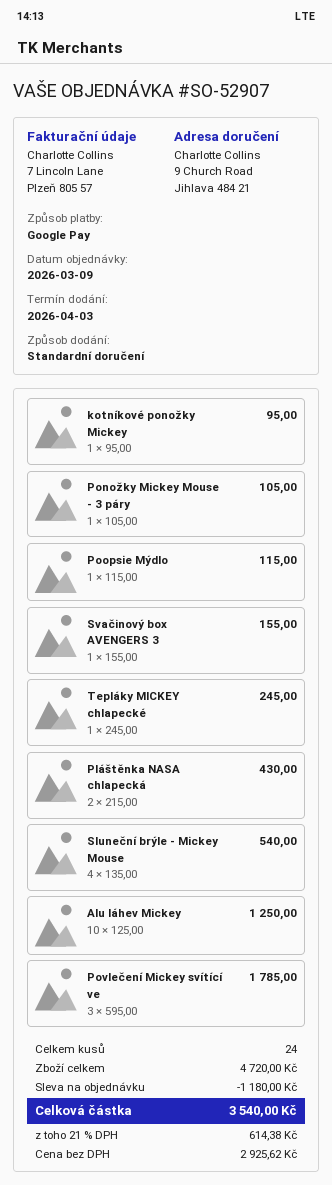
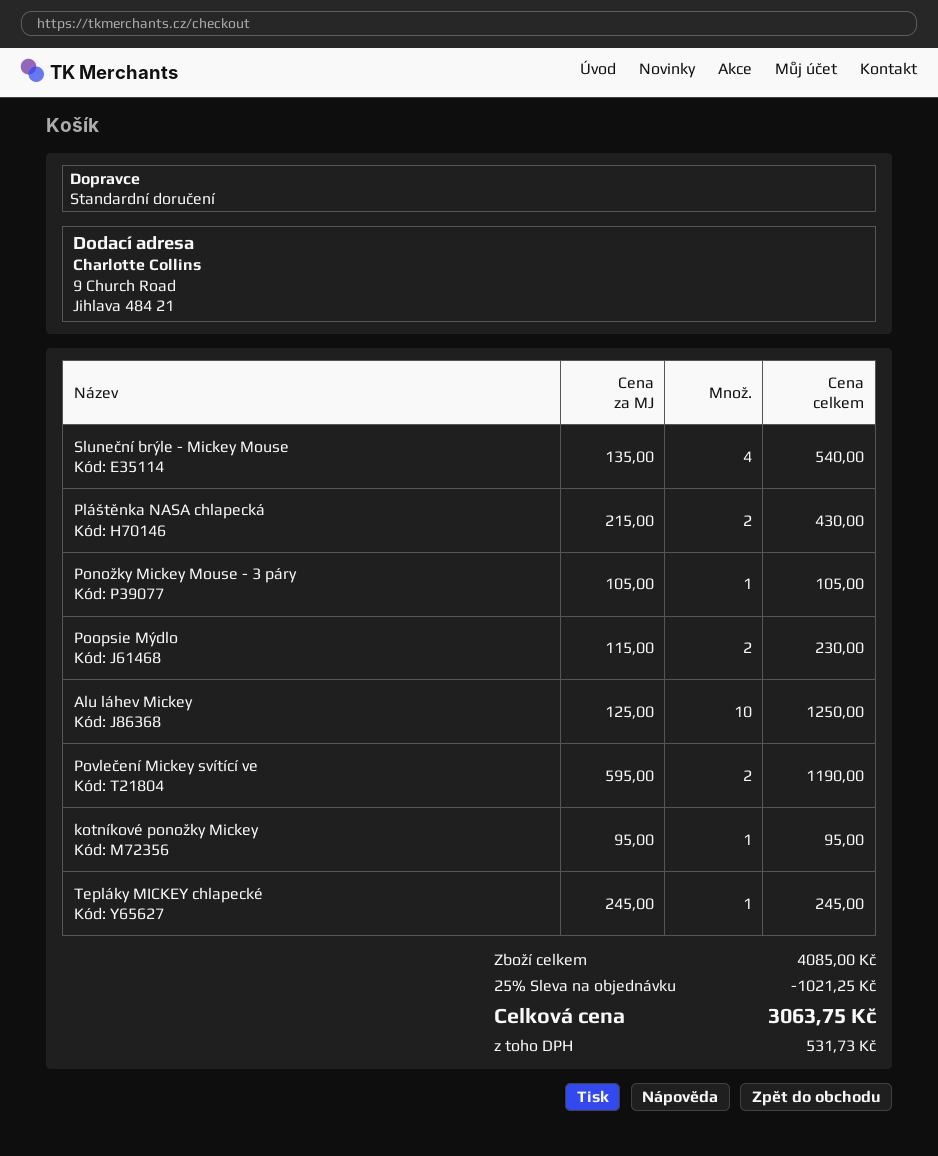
Poopsie Mýdlo: 1 x 115.00 = 115.00 -> 2 x 115.00 = 230.00
Svačinový box AVENGERS 3: 1 x 155.00 = 155.00 -> none
Povlečení Mickey svítící ve: 3 x 595.00 = 1785.00 -> 2 x 595.00 = 1190.00
subtotal: 4720.00 -> 4085.00
discount: 1180.00 -> 1021.25
tax: 614.38 -> 531.73
total: 3540.00 -> 3063.75

